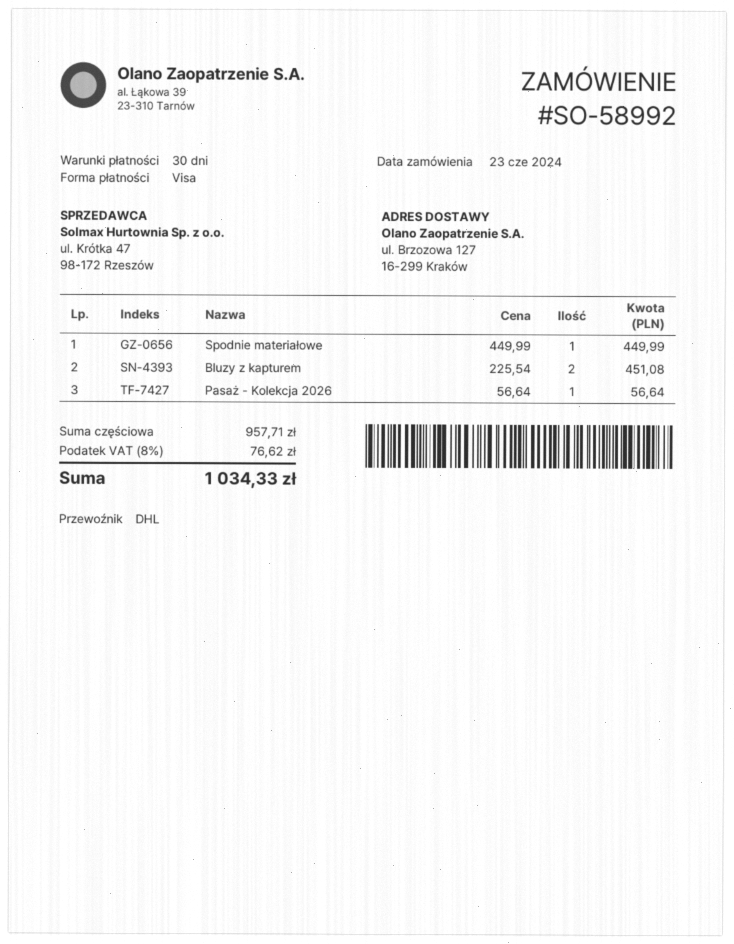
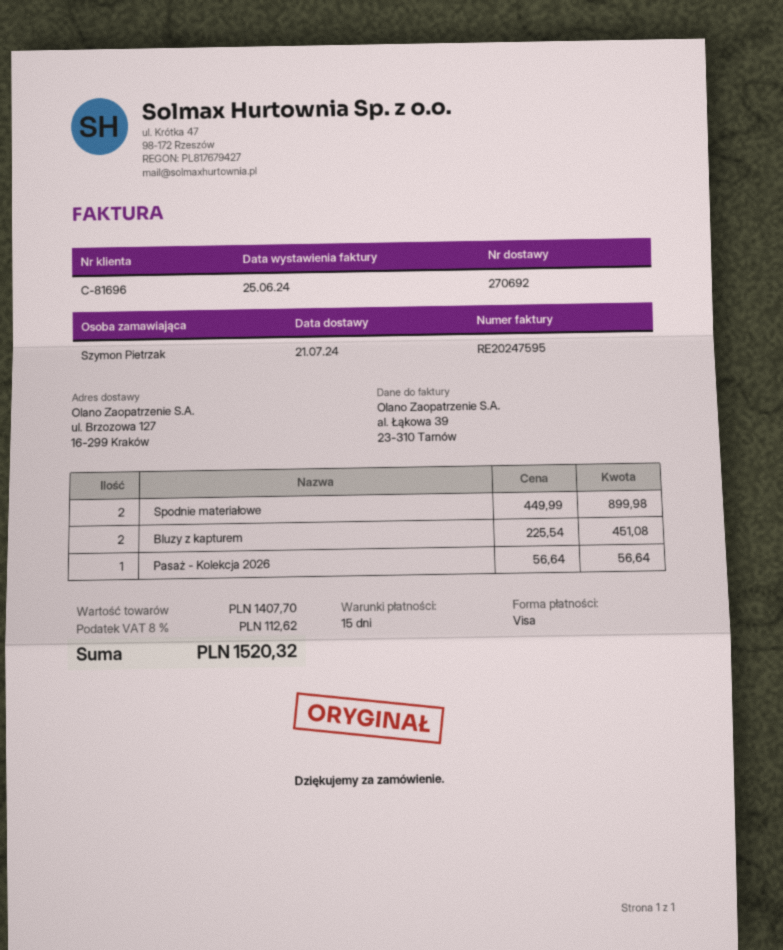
payment terms: 30 days -> 15 days
Spodnie materiałowe: 1 x 449.99 = 449.99 -> 2 x 449.99 = 899.98
subtotal: 957.71 -> 1407.70
tax: 8% = 76.62 -> 8% = 112.62
total: 1034.33 -> 1520.32

